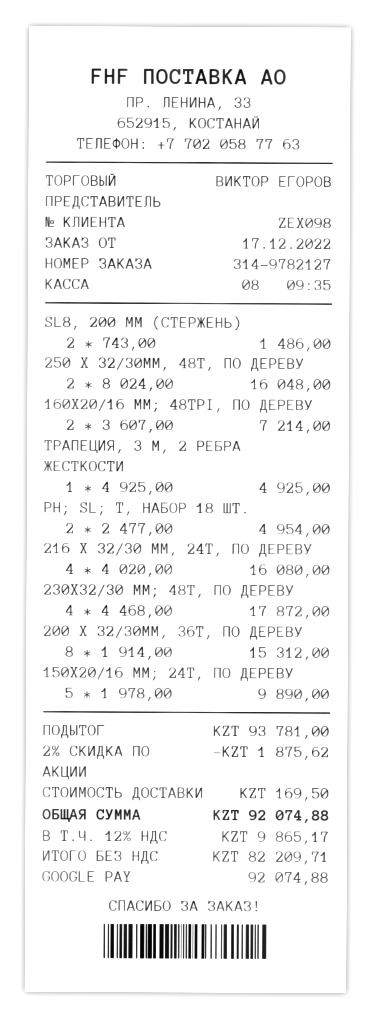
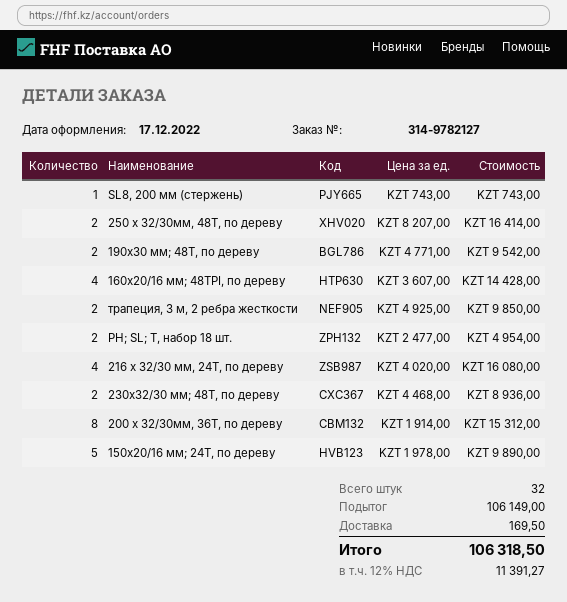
SL8, 200 ММ (СТЕРЖЕНЬ): 2 x 743.00 = 1486.00 -> 1 x 743.00 = 743.00
250 X 32/30ММ, 48Т, ПО ДЕРЕВУ: 2 x 8024.00 = 16048.00 -> 2 x 8207.00 = 16414.00
160X20/16 ММ; 48TPI, ПО ДЕРЕВУ: 2 x 3607.00 = 7214.00 -> 4 x 3607.00 = 14428.00
ТРАПЕЦИЯ, 3 М, 2 РЕБРА ЖЕСТКОСТИ: 1 x 4925.00 = 4925.00 -> 2 x 4925.00 = 9850.00
230Х32/30 ММ; 48Т, ПО ДЕРЕВУ: 4 x 4468.00 = 17872.00 -> 2 x 4468.00 = 8936.00
190х30 мм; 48T, по дереву: none -> 2 x 4771.00 = 9542.00
subtotal: 93781.00 -> 106149.00
discount: 2% = 1875.62 -> none
tax: 12% = 9865.17 -> 12% = 11391.27
total: 92074.88 -> 106318.50

